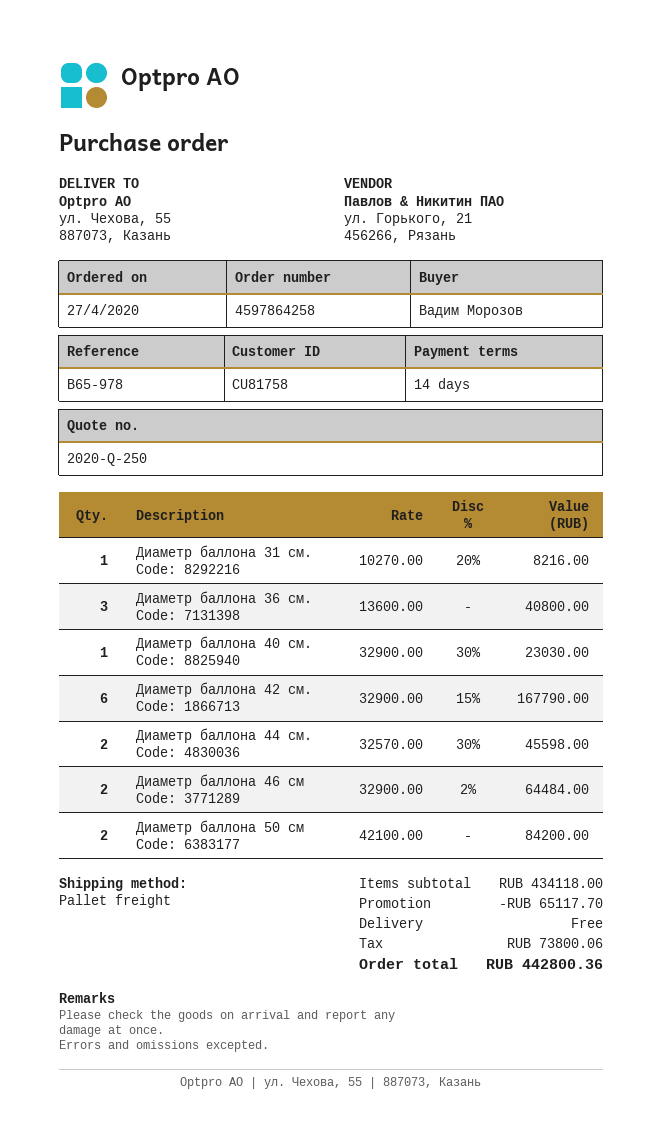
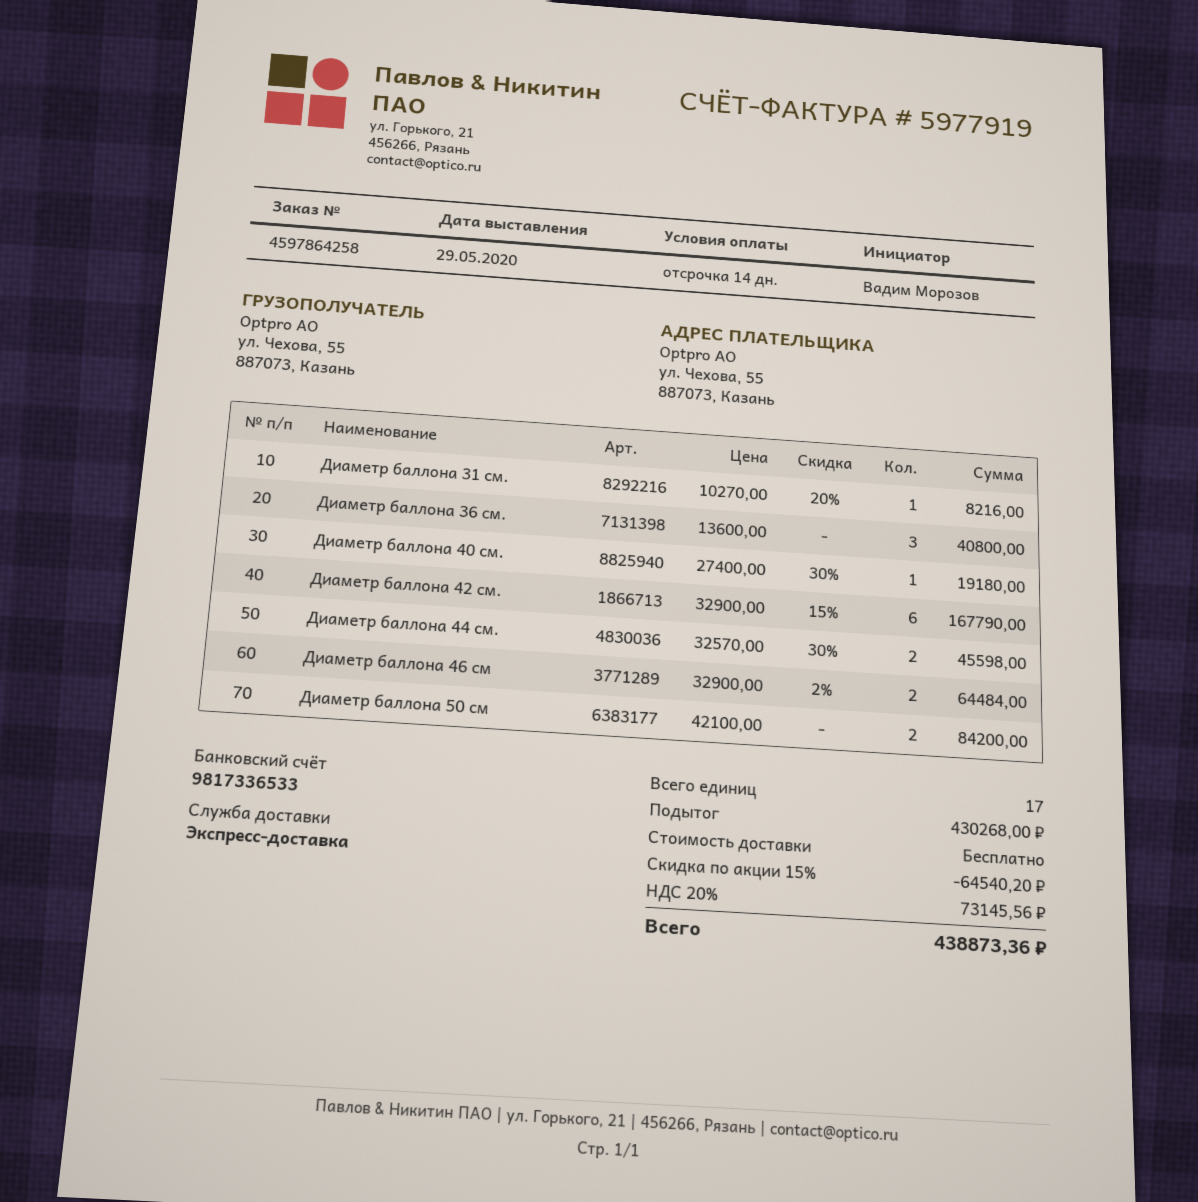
shipping method: pallet freight -> express
Диаметр баллона 40 см.: 1 x 32900.00 - 30% = 23030.00 -> 1 x 27400.00 - 30% = 19180.00
subtotal: 434118.00 -> 430268.00
discount: 65117.70 -> 64540.20
tax: 73800.06 -> 73145.56
total: 442800.36 -> 438873.36

